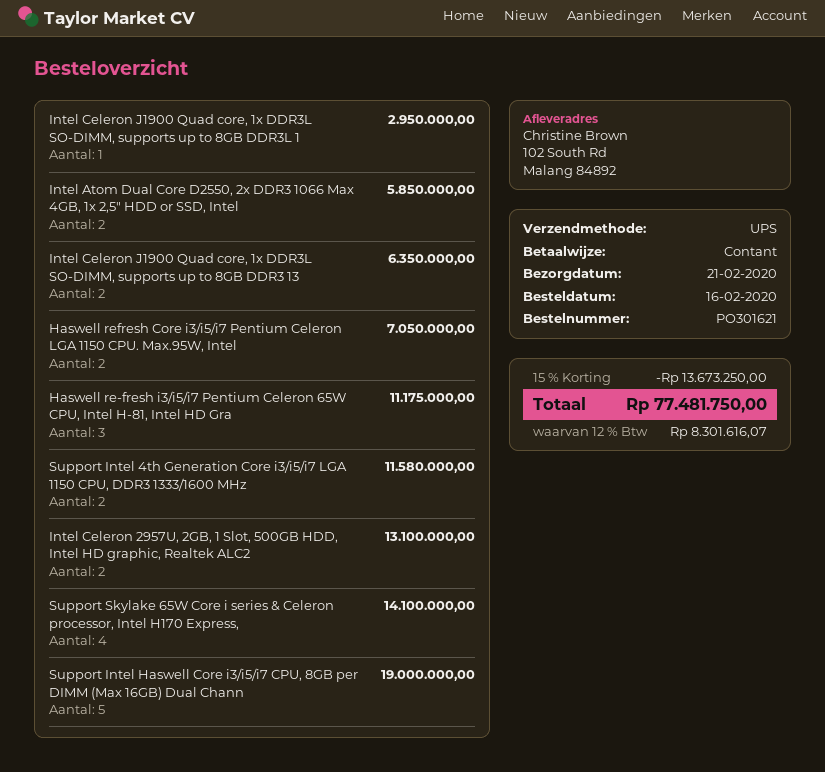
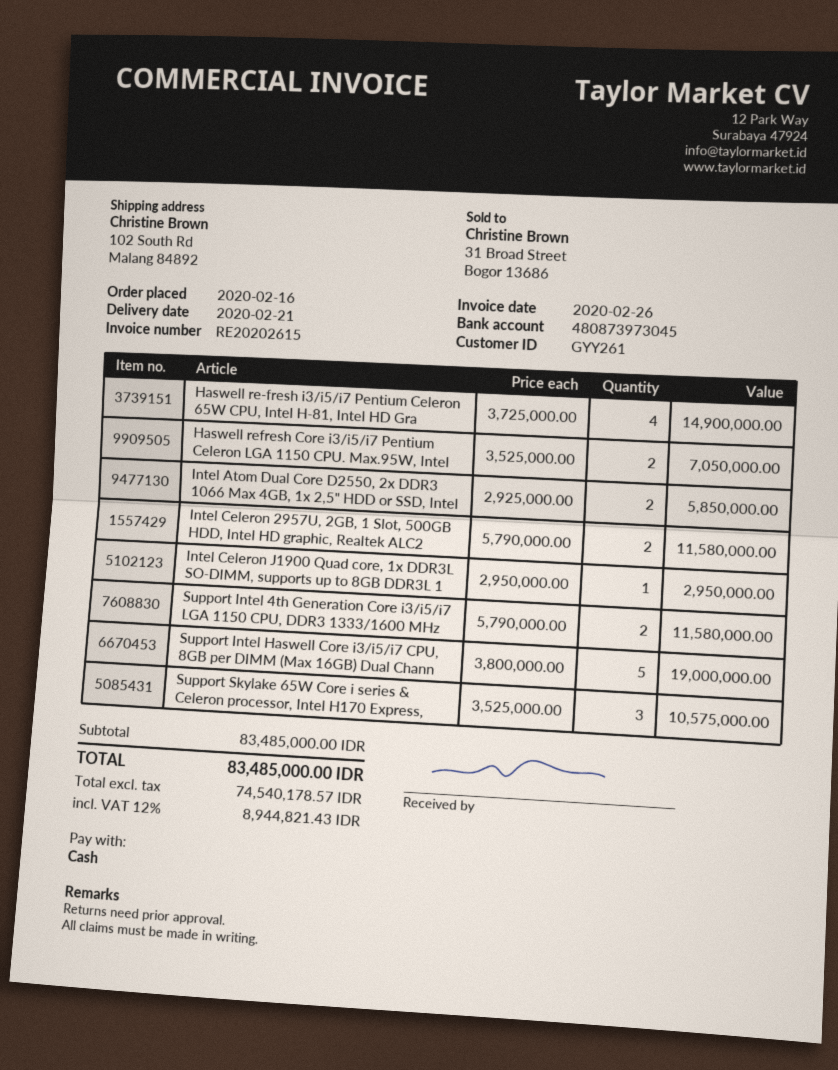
Intel Celeron J1900 Quad core, 1x DDR3L SO-DIMM, supports up to 8GB DDR3 13: 2 for 6350000.00 -> none
Haswell re-fresh i3/i5/i7 Pentium Celeron 65W CPU, Intel H-81, Intel HD Gra: 3 for 11175000.00 -> 4 for 14900000.00
Intel Celeron 2957U, 2GB, 1 Slot, 500GB HDD, Intel HD graphic, Realtek ALC2: 2 for 13100000.00 -> 2 for 11580000.00
Support Skylake 65W Core i series & Celeron processor, Intel H170 Express,: 4 for 14100000.00 -> 3 for 10575000.00
discount: 15% = 13673250.00 -> none
tax: 12% = 8301616.07 -> 12% = 8944821.43
total: 77481750.00 -> 83485000.00

